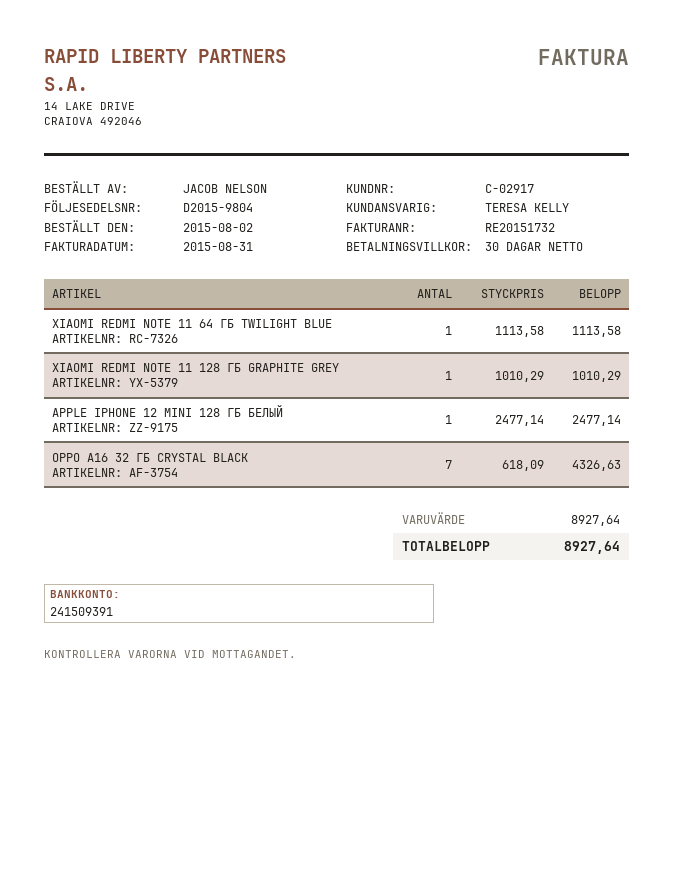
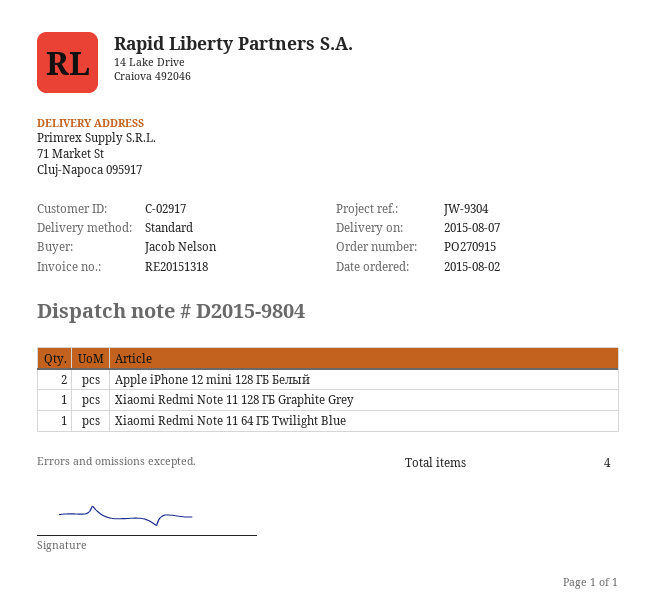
invoice number: RE20151732 -> RE20151318
APPLE IPHONE 12 MINI 128 ГБ БЕЛЫЙ: 1 -> 2
OPPO A16 32 ГБ CRYSTAL BLACK: 7 -> none

